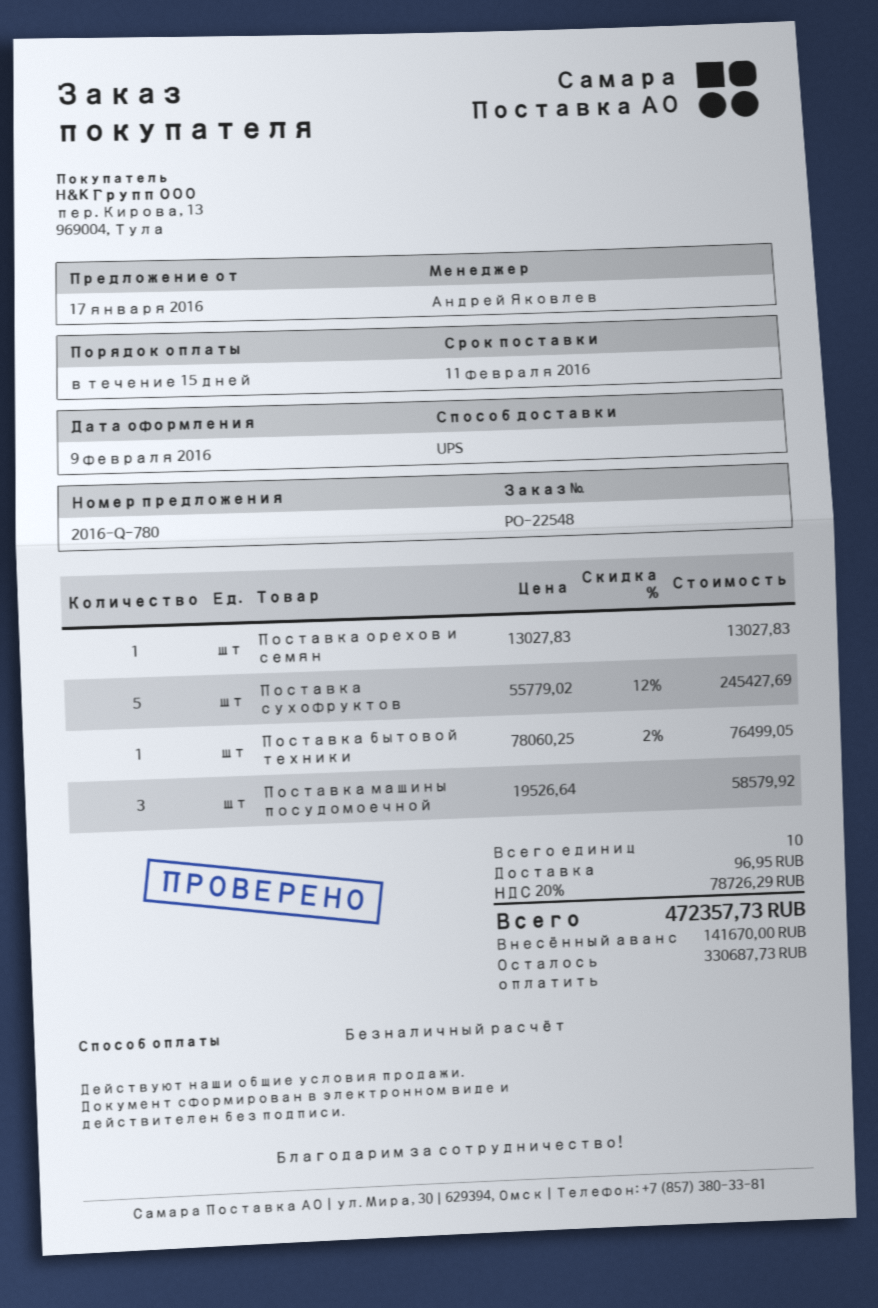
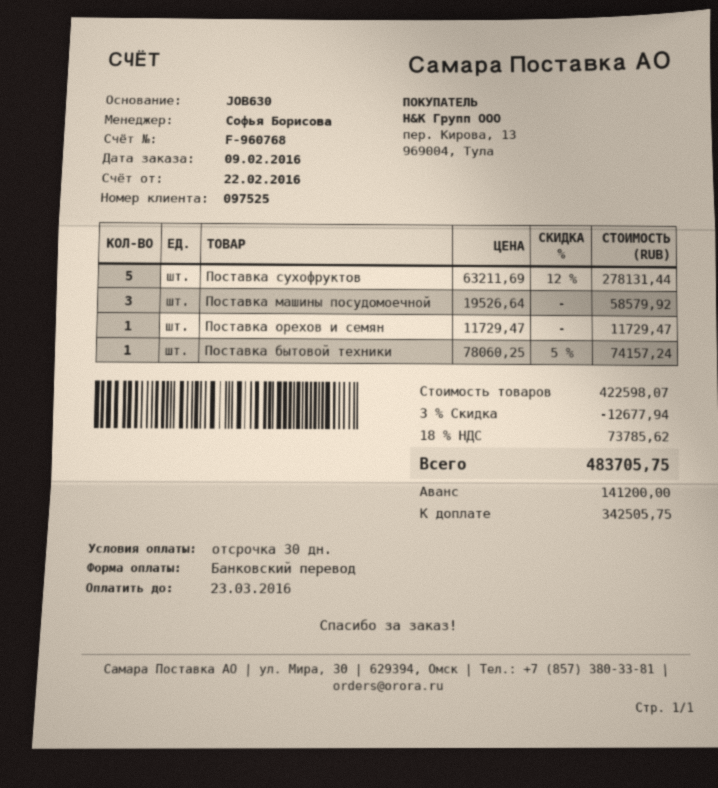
payment terms: 15 days -> 30 days
sales rep: Андрей Яковлев -> Софья Борисова
Поставка орехов и семян: 1 x 13027.83 = 13027.83 -> 1 x 11729.47 = 11729.47
Поставка сухофруктов: 5 x 55779.02 - 12% = 245427.69 -> 5 x 63211.69 - 12% = 278131.44
Поставка бытовой техники: 1 x 78060.25 - 2% = 76499.05 -> 1 x 78060.25 - 5% = 74157.24
discount: none -> 3% = 12677.94
shipping: 96.95 -> none
tax: 20% = 78726.29 -> 18% = 73785.62
total: 472357.73 -> 483705.75
deposit: 141670.00 -> 141200.00
balance: 330687.73 -> 342505.75

